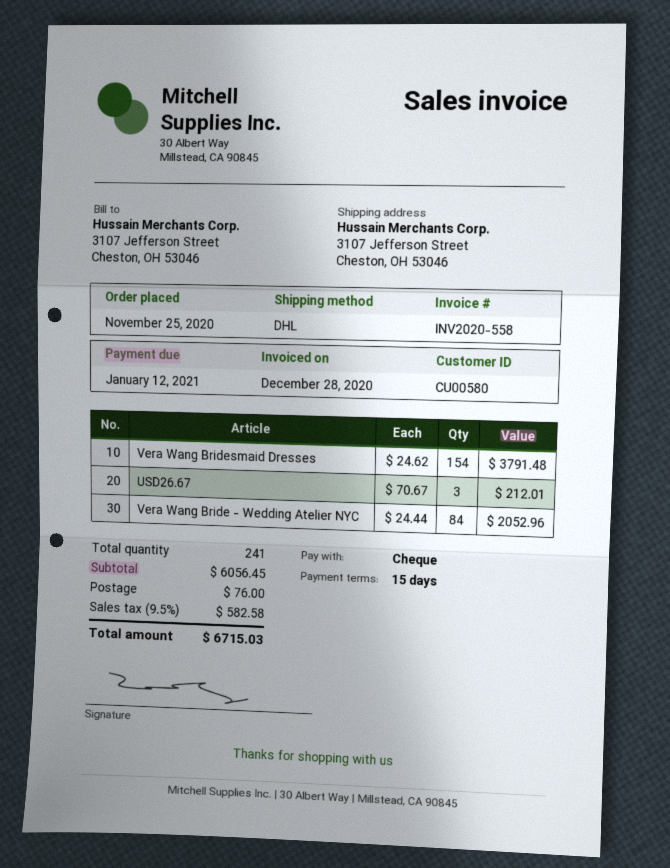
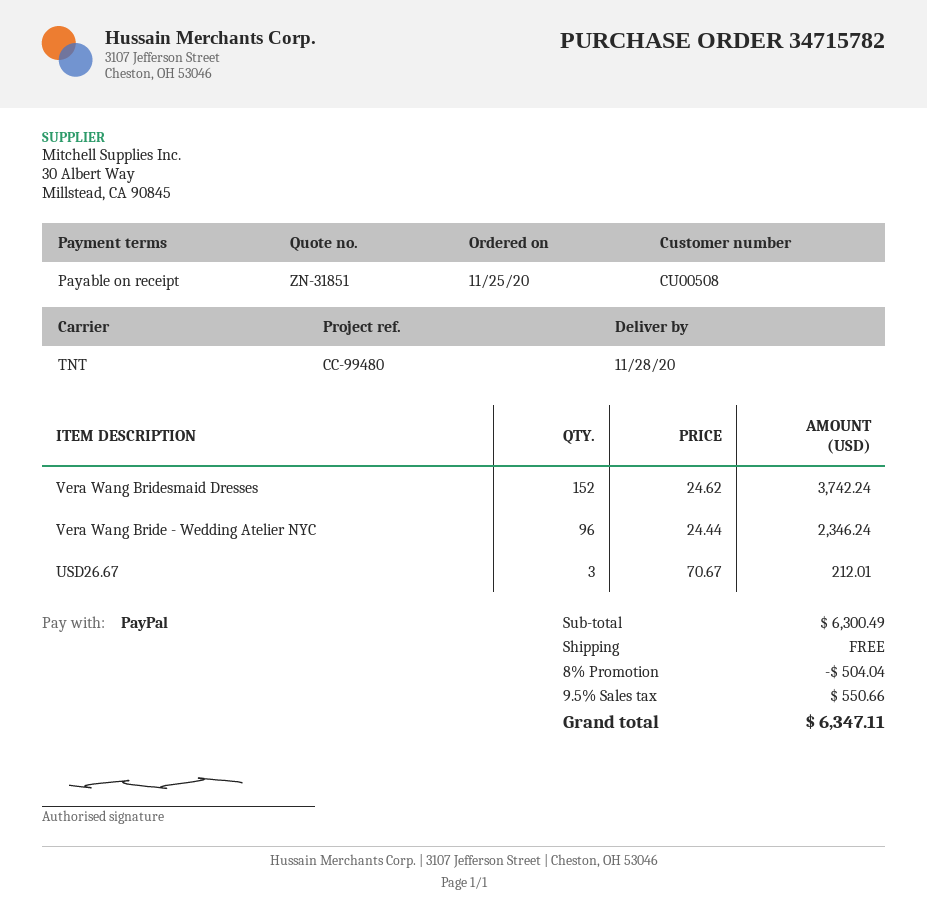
payment terms: 15 days -> on receipt
customer number: CU00580 -> CU00508
payment method: cheque -> PayPal
shipping method: DHL -> TNT
Vera Wang Bridesmaid Dresses: 154 x 24.62 = 3791.48 -> 152 x 24.62 = 3742.24
Vera Wang Bride - Wedding Atelier NYC: 84 x 24.44 = 2052.96 -> 96 x 24.44 = 2346.24
subtotal: 6056.45 -> 6300.49
discount: none -> 8% = 504.04
shipping: 76.00 -> 0.00
tax: 9.5% = 582.58 -> 9.5% = 550.66
total: 6715.03 -> 6347.11

